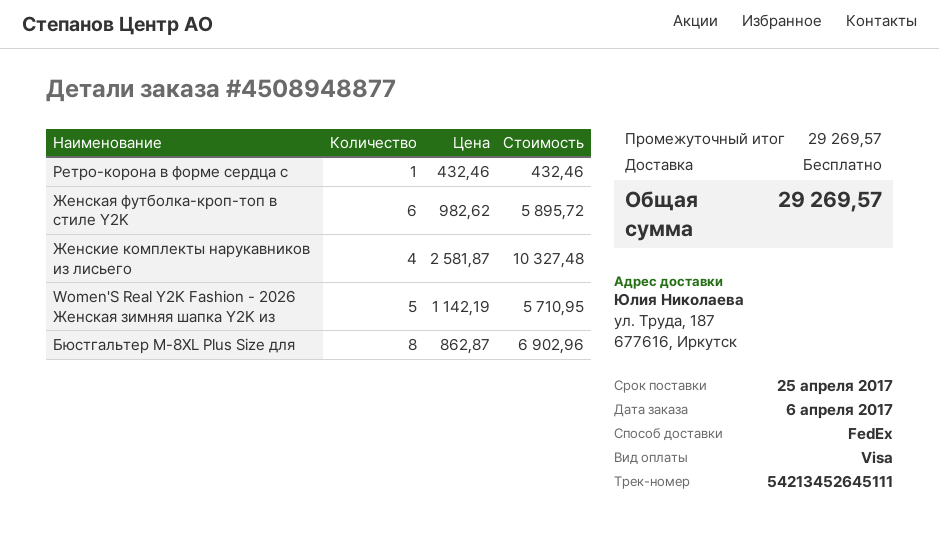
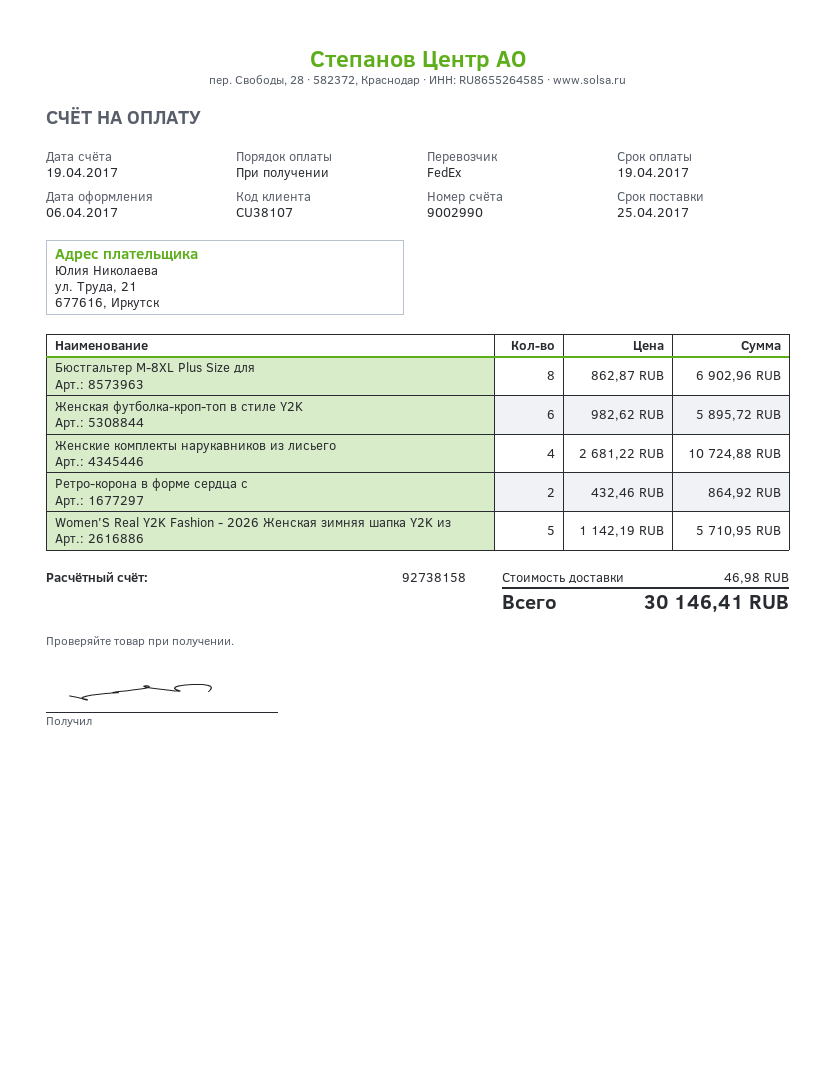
Ретро-корона в форме сердца с: 1 x 432.46 = 432.46 -> 2 x 432.46 = 864.92
Женские комплекты нарукавников из лисьего: 4 x 2581.87 = 10327.48 -> 4 x 2681.22 = 10724.88
shipping: 0.00 -> 46.98
total: 29269.57 -> 30146.41

